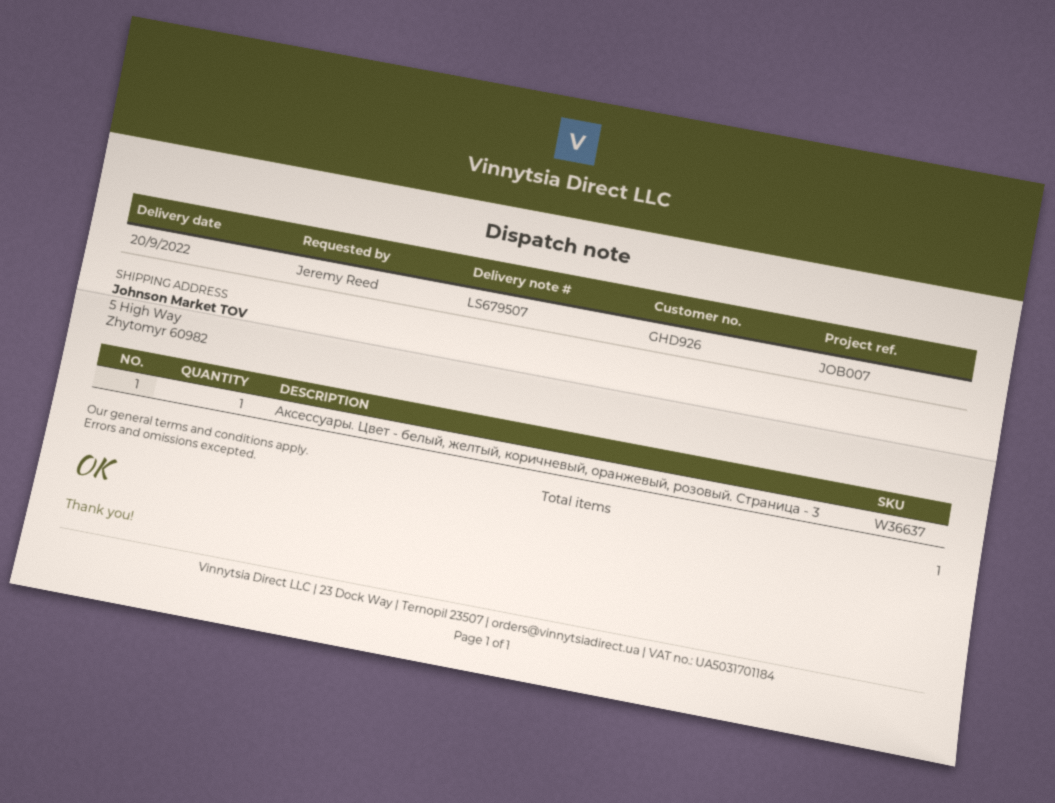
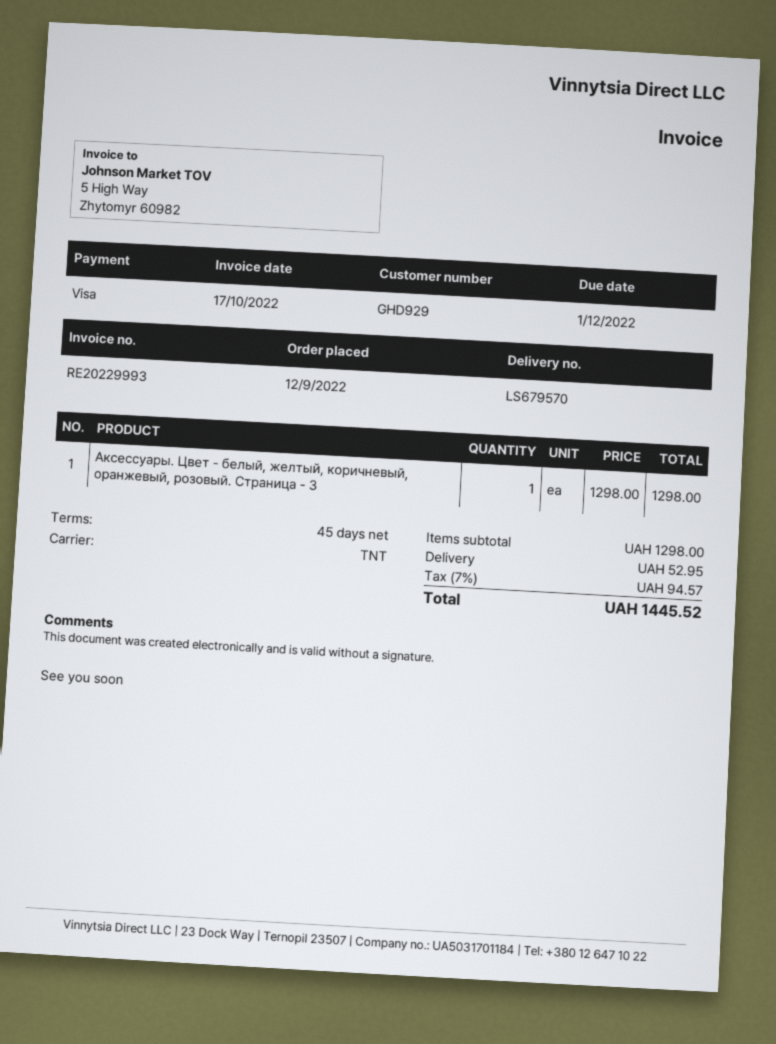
delivery note number: LS679507 -> LS679570
customer number: GHD926 -> GHD929

